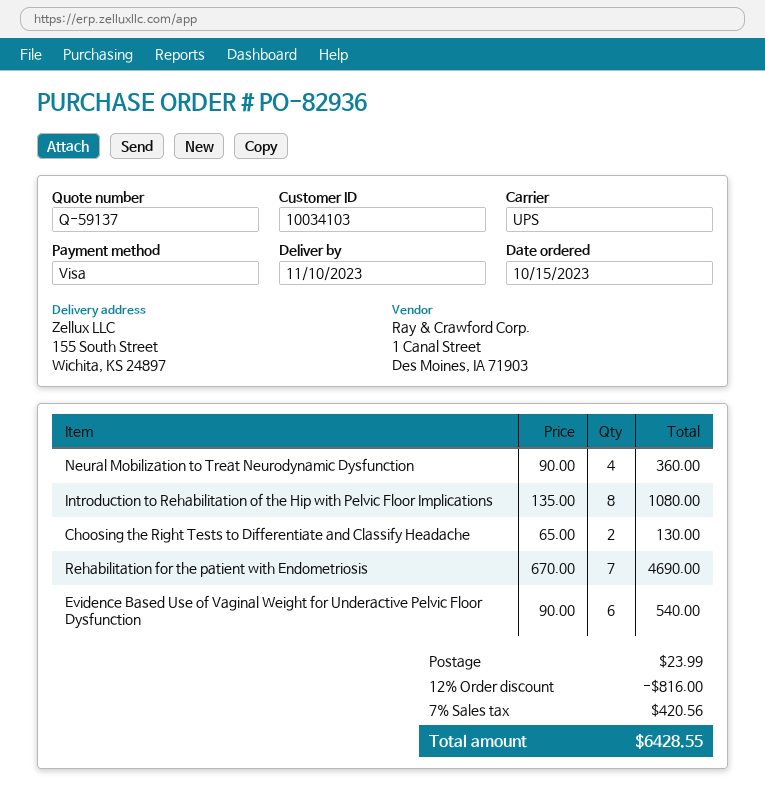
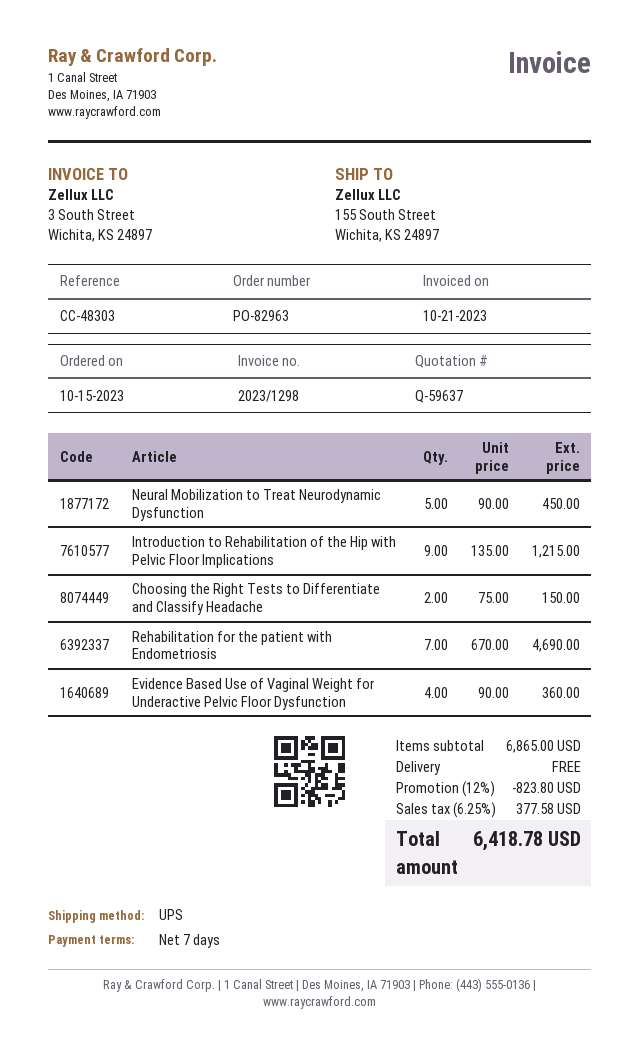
quote number: Q-59137 -> Q-59637
order number: PO-82936 -> PO-82963
Neural Mobilization to Treat Neurodynamic Dysfunction: 4 x 90.00 = 360.00 -> 5 x 90.00 = 450.00
Introduction to Rehabilitation of the Hip with Pelvic Floor Implications: 8 x 135.00 = 1080.00 -> 9 x 135.00 = 1215.00
Choosing the Right Tests to Differentiate and Classify Headache: 2 x 65.00 = 130.00 -> 2 x 75.00 = 150.00
Evidence Based Use of Vaginal Weight for Underactive Pelvic Floor Dysfunction: 6 x 90.00 = 540.00 -> 4 x 90.00 = 360.00
discount: 12% = 816.00 -> 12% = 823.80
shipping: 23.99 -> 0.00
tax: 7% = 420.56 -> 6.25% = 377.58
total: 6428.55 -> 6418.78

